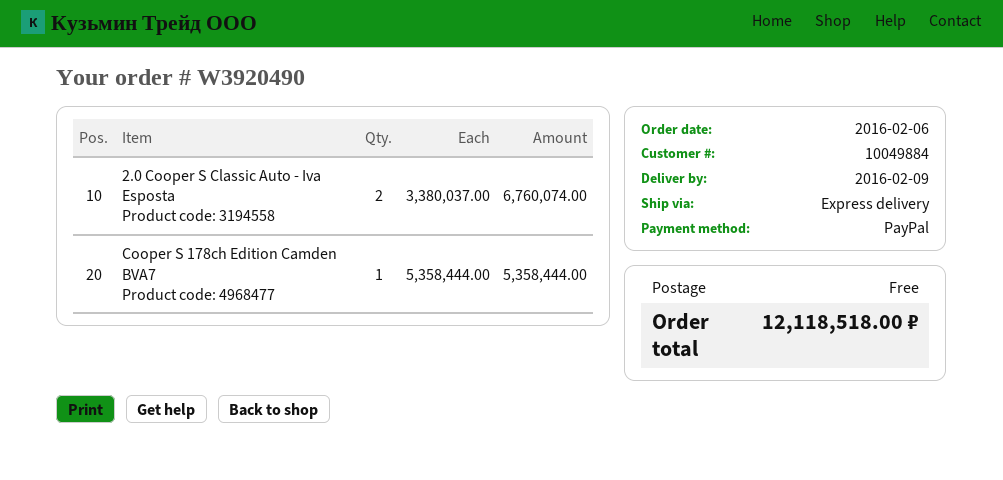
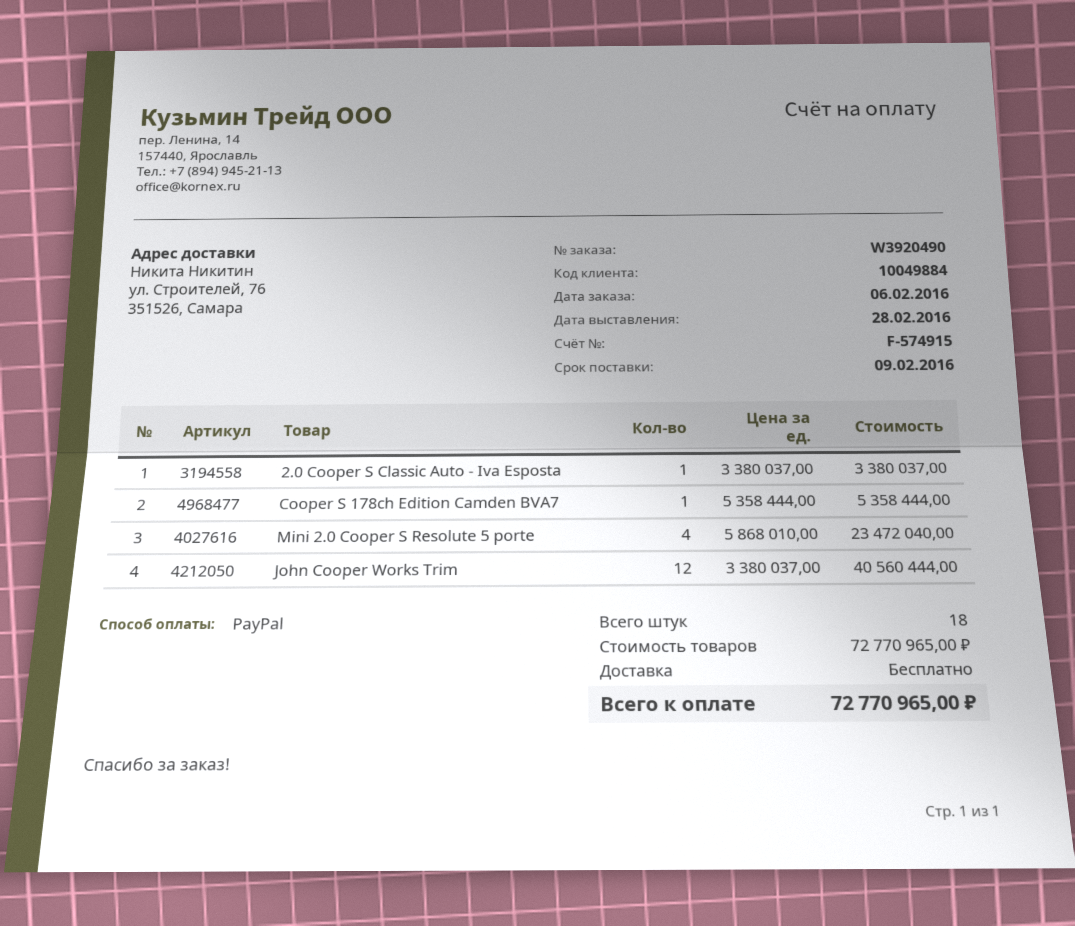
2.0 Cooper S Classic Auto - Iva Esposta: 2 x 3380037.00 = 6760074.00 -> 1 x 3380037.00 = 3380037.00
Mini 2.0 Cooper S Resolute 5 porte: none -> 4 x 5868010.00 = 23472040.00
John Cooper Works Trim: none -> 12 x 3380037.00 = 40560444.00
total: 12118518.00 -> 72770965.00

